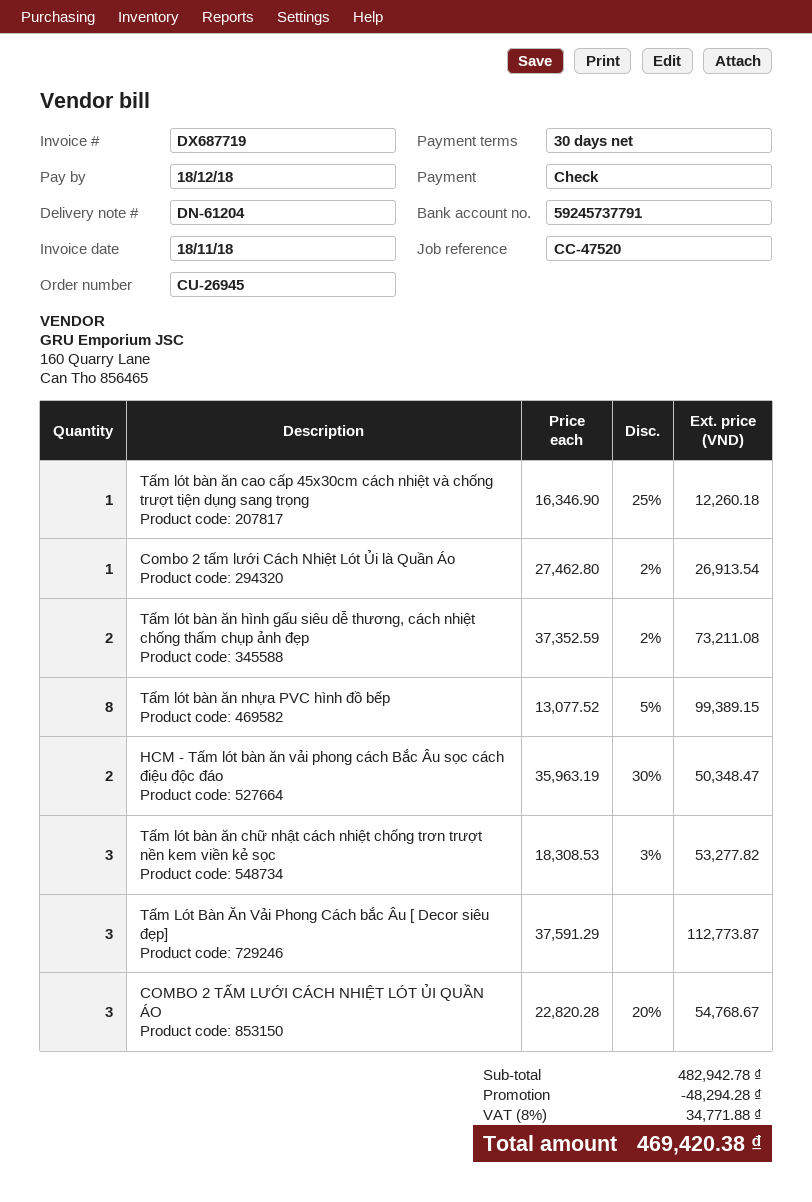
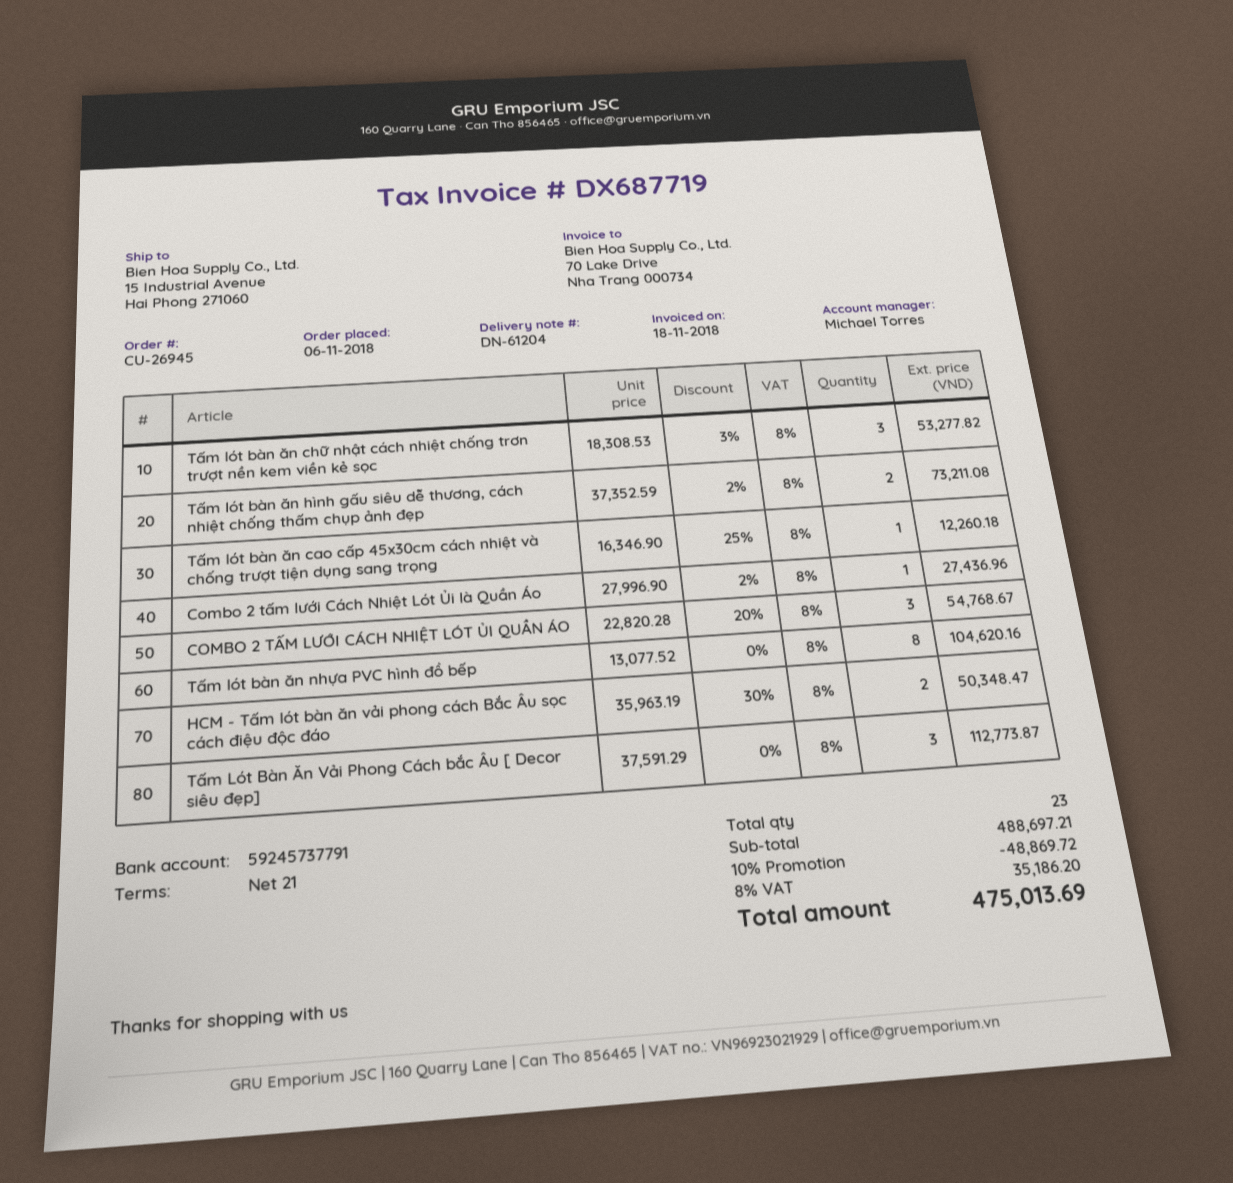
payment terms: 30 days -> 21 days
Combo 2 tấm lưới Cách Nhiệt Lót Ủi là Quần Áo: 1 x 27462.80 - 2% = 26913.54 -> 1 x 27996.90 - 2% = 27436.96
Tấm lót bàn ăn nhựa PVC hình đồ bếp: 8 x 13077.52 - 5% = 99389.15 -> 8 x 13077.52 = 104620.16
subtotal: 482942.78 -> 488697.21
discount: 48294.28 -> 48869.72
tax: 8% = 34771.88 -> 8% = 35186.20
total: 469420.38 -> 475013.69

